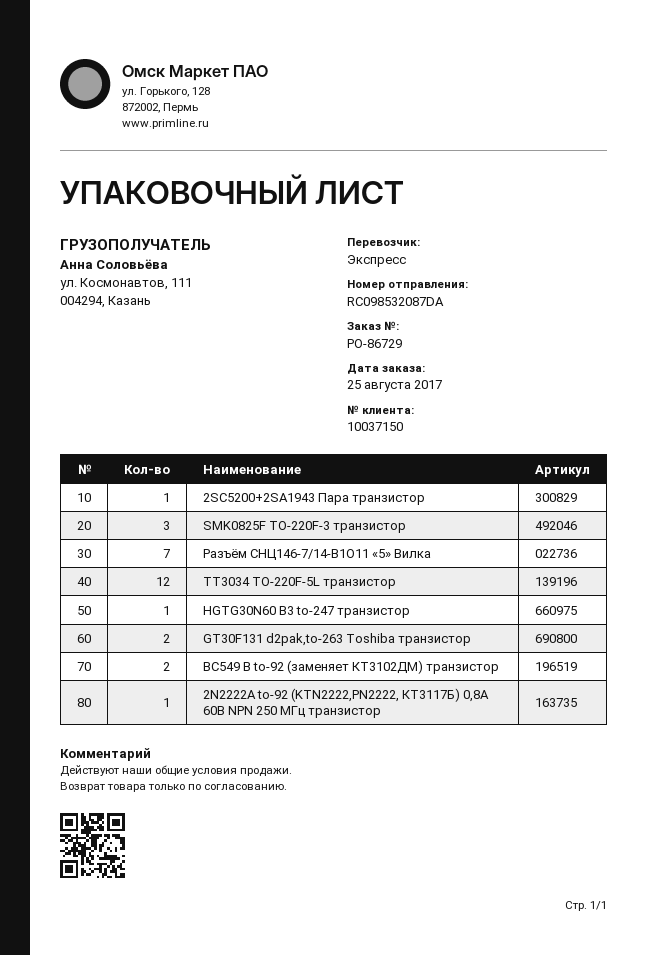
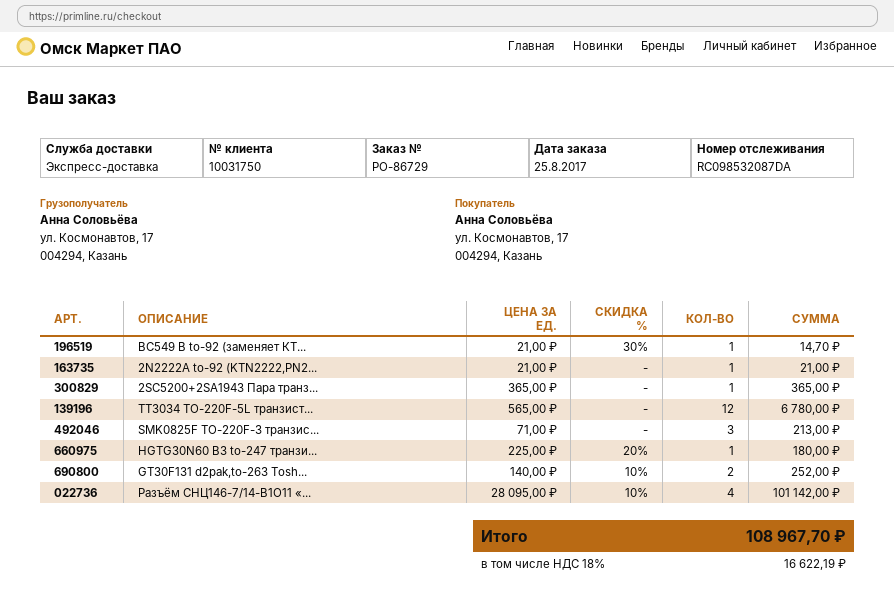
customer number: 10037150 -> 10031750
ship to: ул. Космонавтов, 111, 004294, Казань -> ул. Космонавтов, 17, 004294, Казань
Разъём СНЦ146-7/14-В1О11 «5» Вилка: 7 -> 4
BC549 B to-92 (заменяет КТ3102ДМ) транзистор: 2 -> 1

